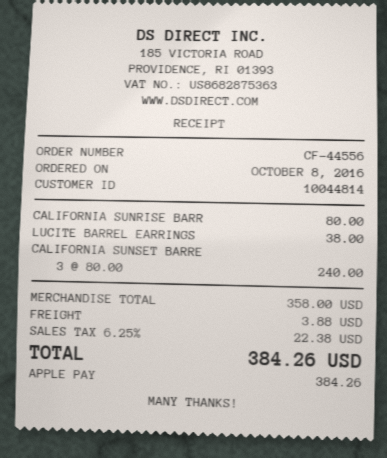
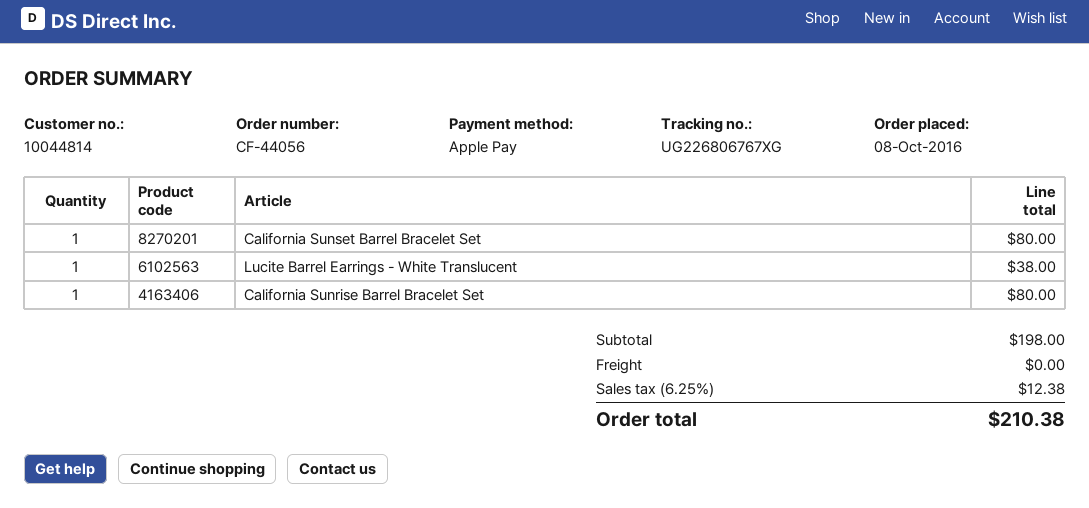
order number: CF-44556 -> CF-44056
CALIFORNIA SUNSET BARRE: 3 for 240.00 -> 1 for 80.00
subtotal: 358.00 -> 198.00
shipping: 3.88 -> 0.00
tax: 6.25% = 22.38 -> 6.25% = 12.38
total: 384.26 -> 210.38

